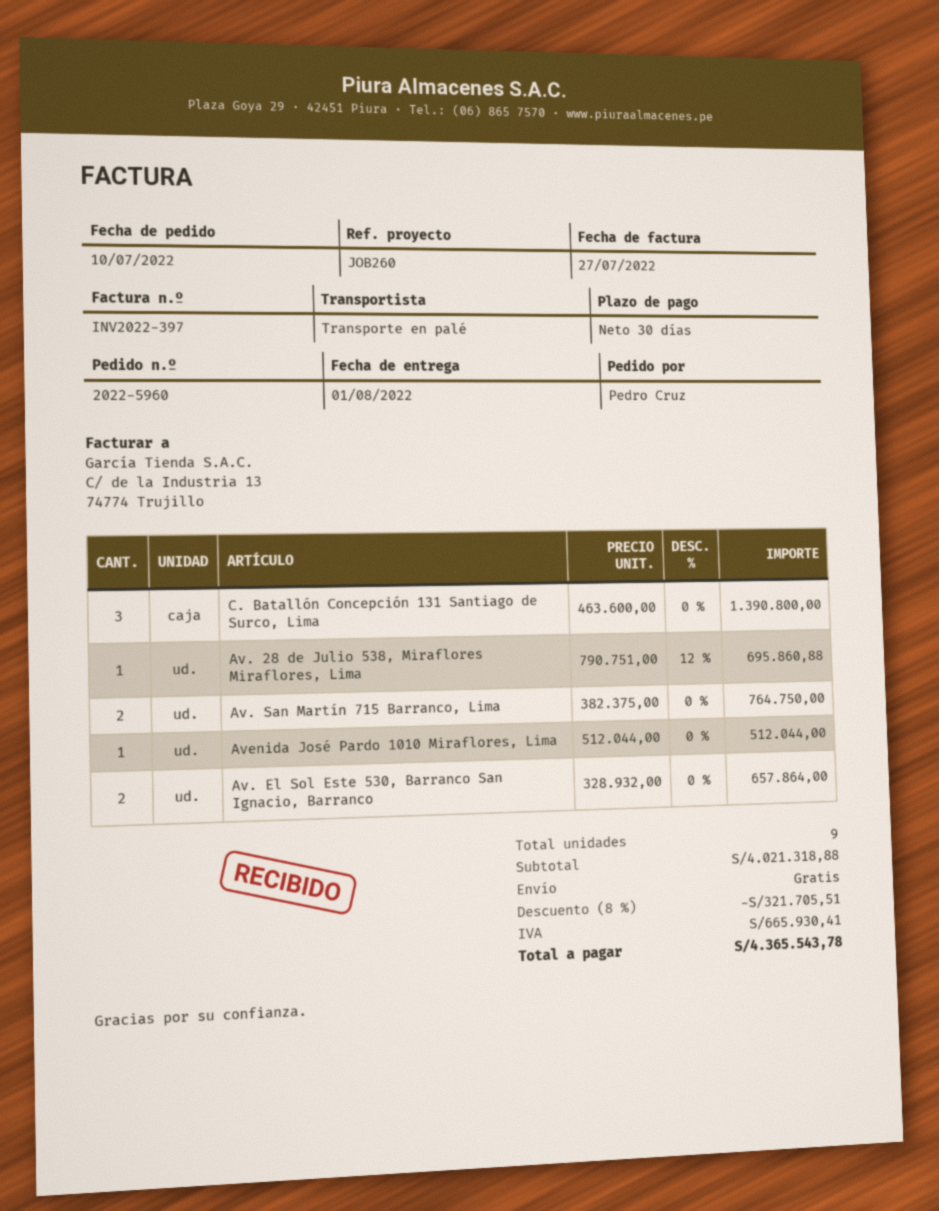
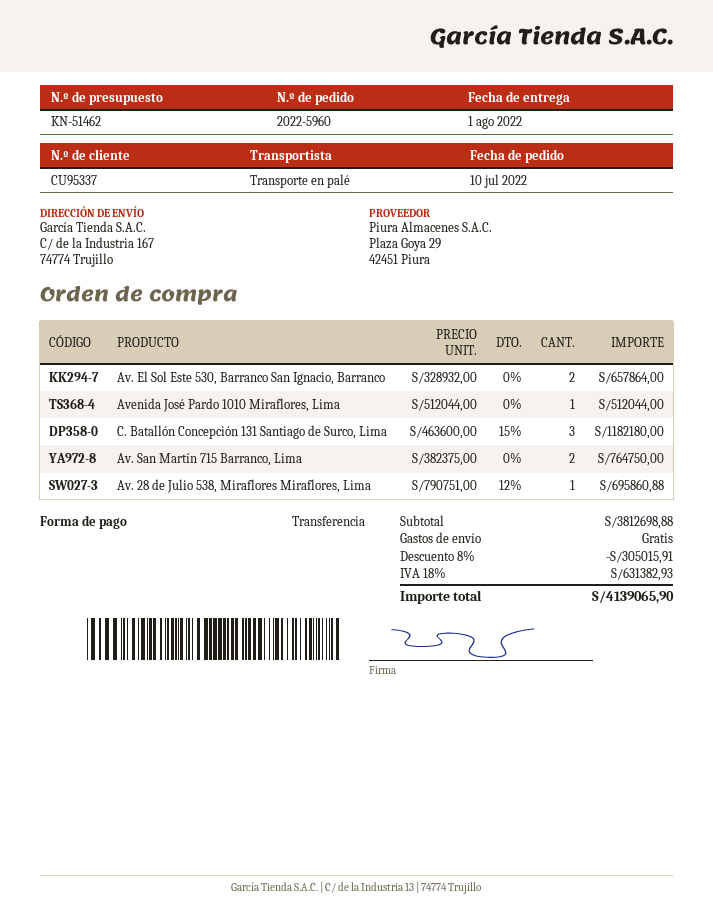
C. Batallón Concepción 131 Santiago de Surco, Lima: 3 x 463600.00 = 1390800.00 -> 3 x 463600.00 - 15% = 1182180.00
subtotal: 4021318.88 -> 3812698.88
discount: 8% = 321705.51 -> 8% = 305015.91
tax: 665930.41 -> 631382.93
total: 4365543.78 -> 4139065.90

